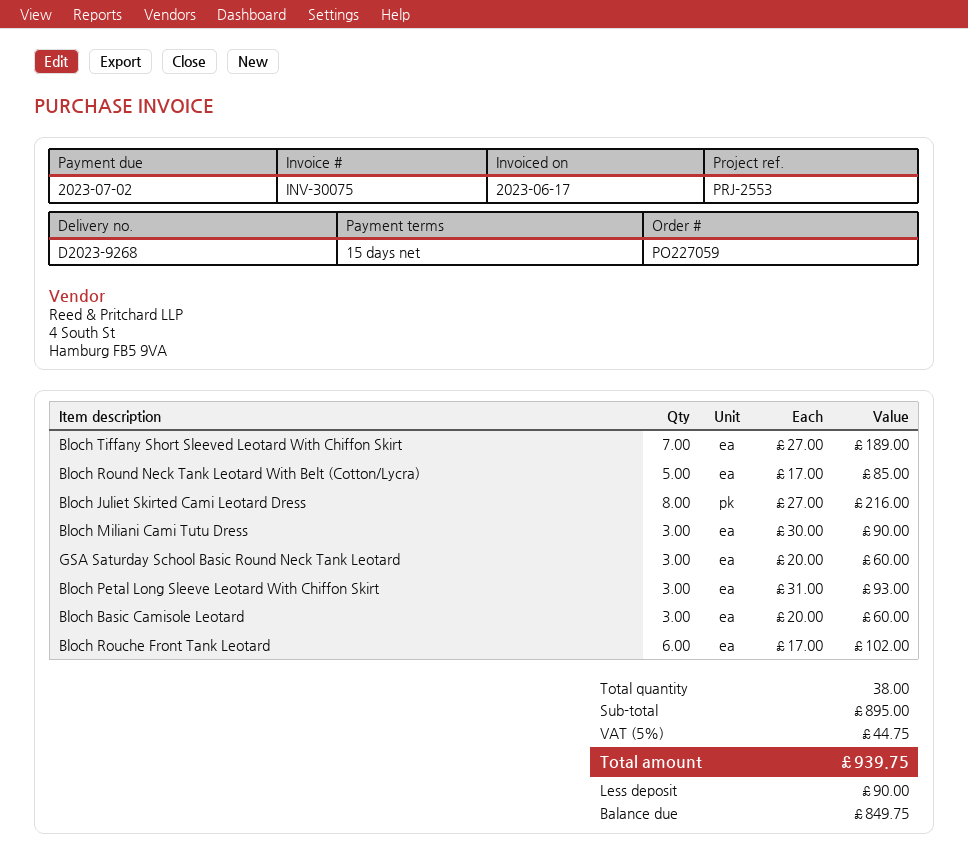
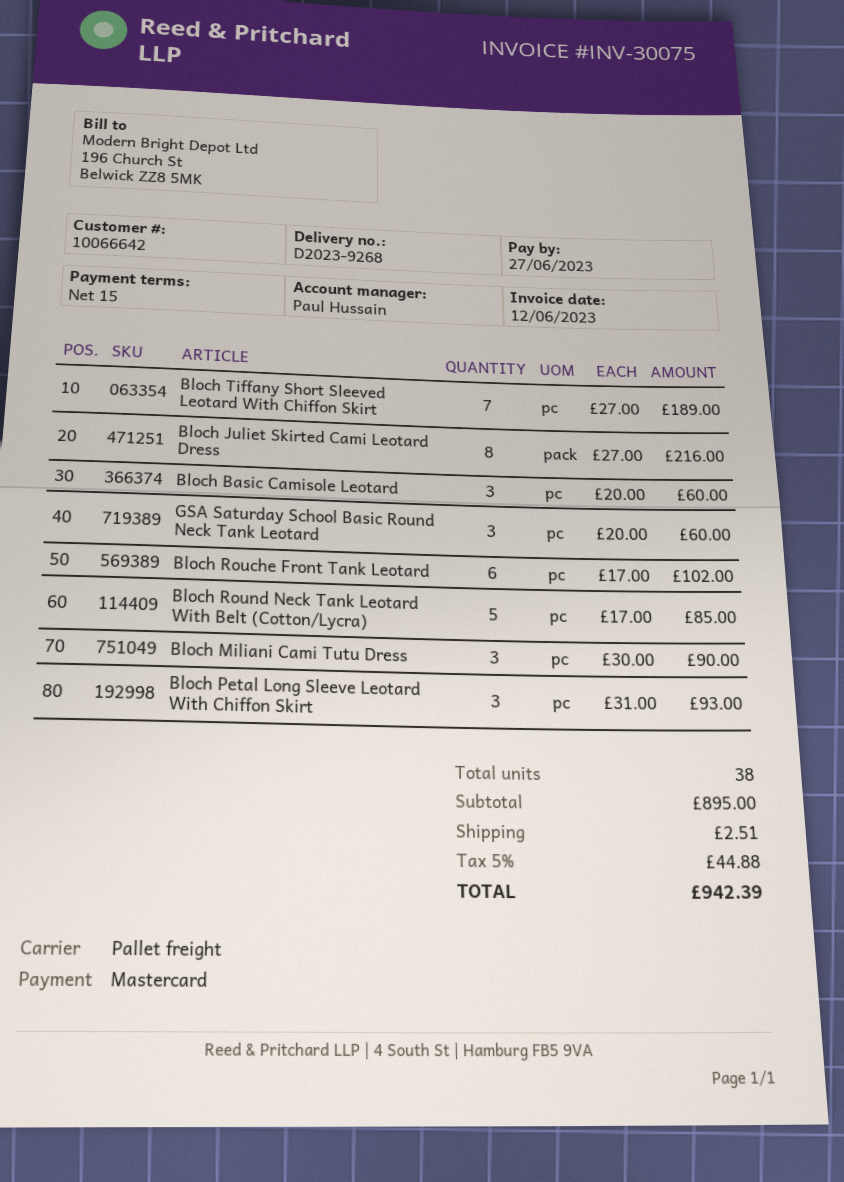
invoice date: 2023-06-17 -> 2023-06-12
due date: 2023-07-02 -> 2023-06-27
shipping: none -> 2.51
tax: 5% = 44.75 -> 5% = 44.88
total: 939.75 -> 942.39

